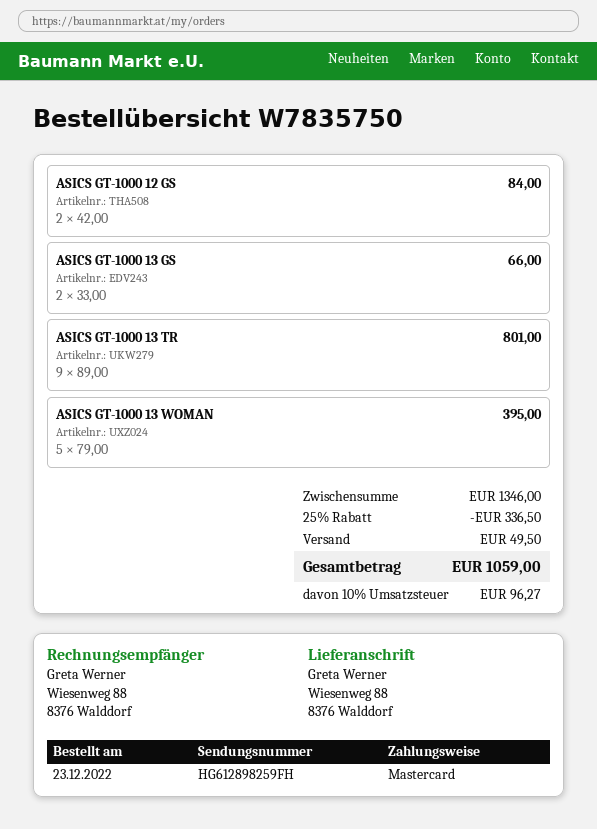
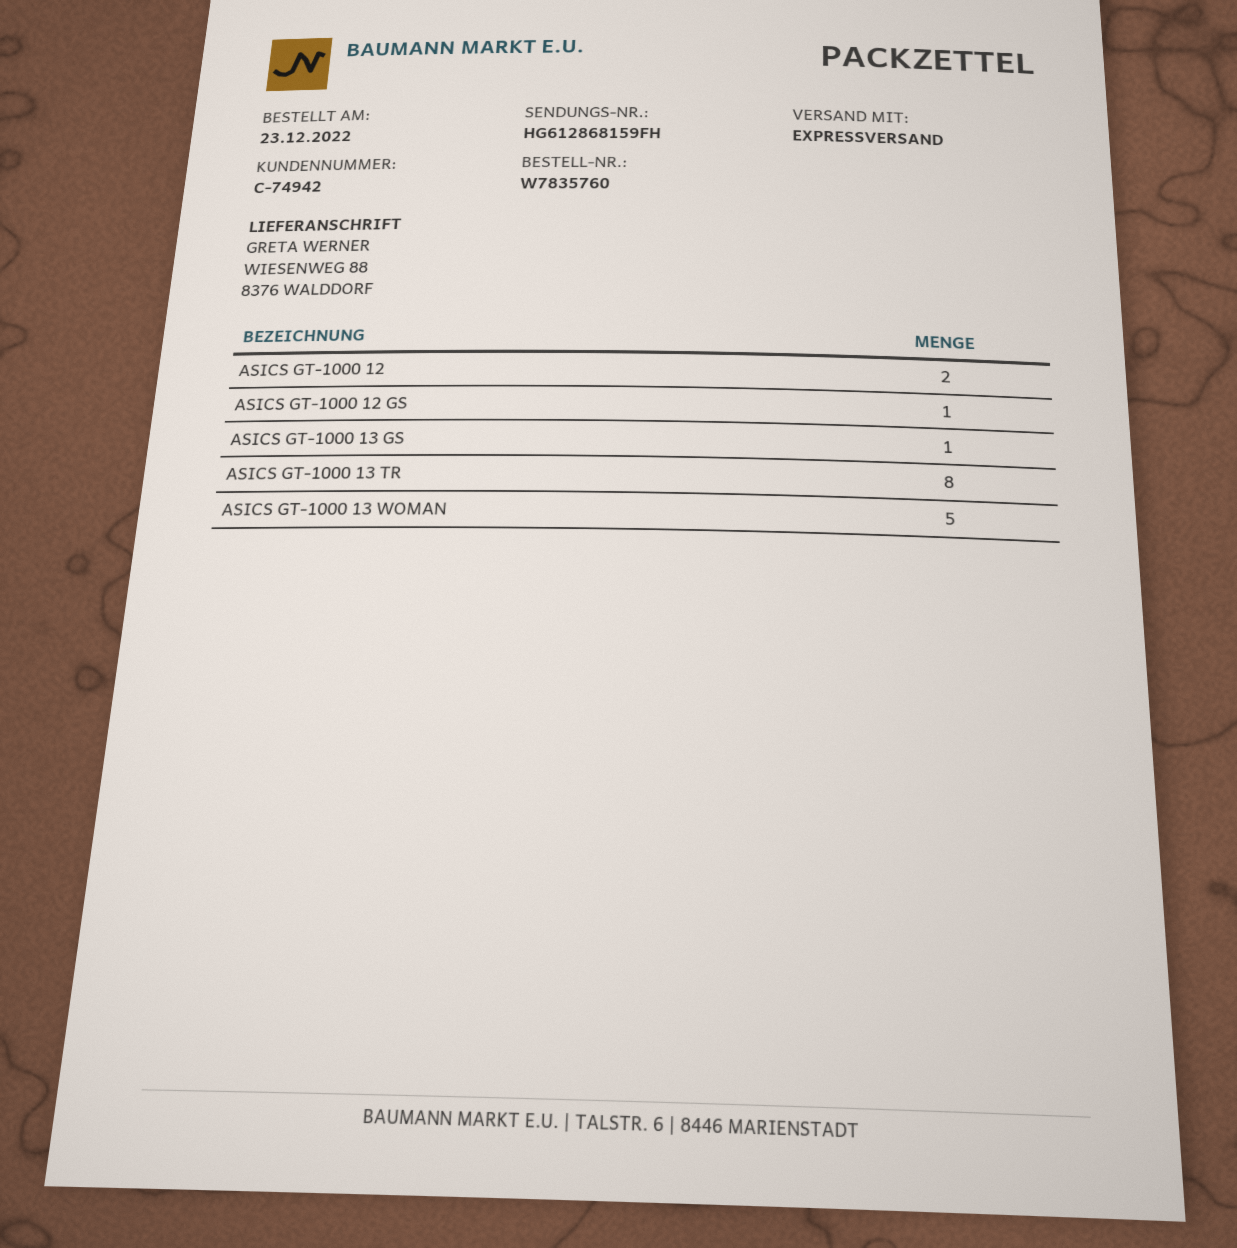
order number: W7835750 -> W7835760
tracking number: HG612898259FH -> HG612868159FH
ASICS GT-1000 12 GS: 2 -> 1
ASICS GT-1000 13 GS: 2 -> 1
ASICS GT-1000 13 TR: 9 -> 8
ASICS GT-1000 12: none -> 2

